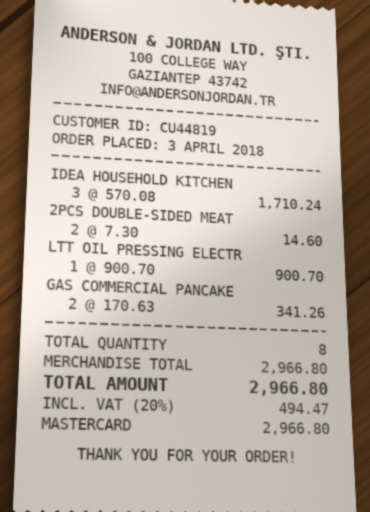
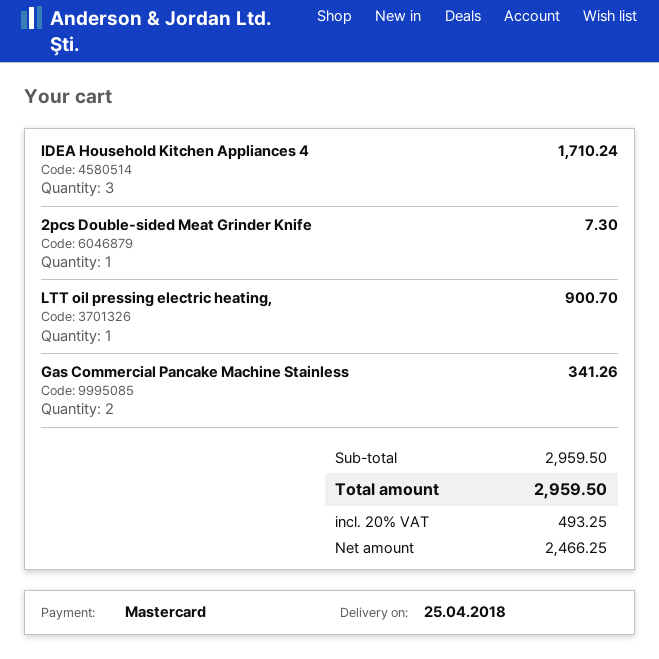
2PCS DOUBLE-SIDED MEAT: 2 for 14.60 -> 1 for 7.30
subtotal: 2966.80 -> 2959.50
tax: 20% = 494.47 -> 20% = 493.25
total: 2966.80 -> 2959.50

